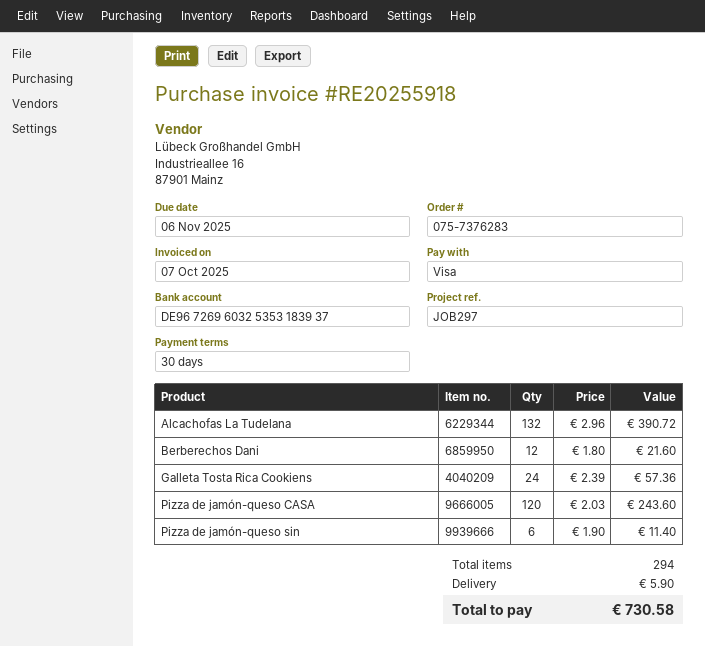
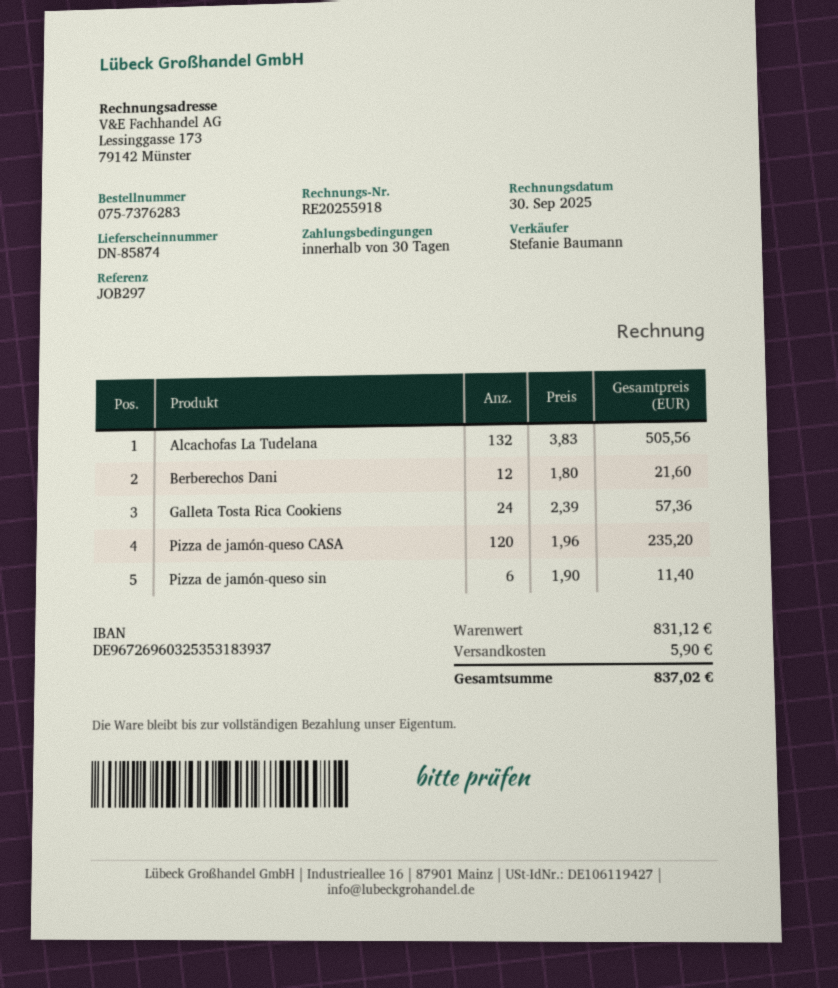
invoice date: 2025-10-07 -> 2025-09-30
Alcachofas La Tudelana: 132 x 2.96 = 390.72 -> 132 x 3.83 = 505.56
Pizza de jamón-queso CASA: 120 x 2.03 = 243.60 -> 120 x 1.96 = 235.20
total: 730.58 -> 837.02

